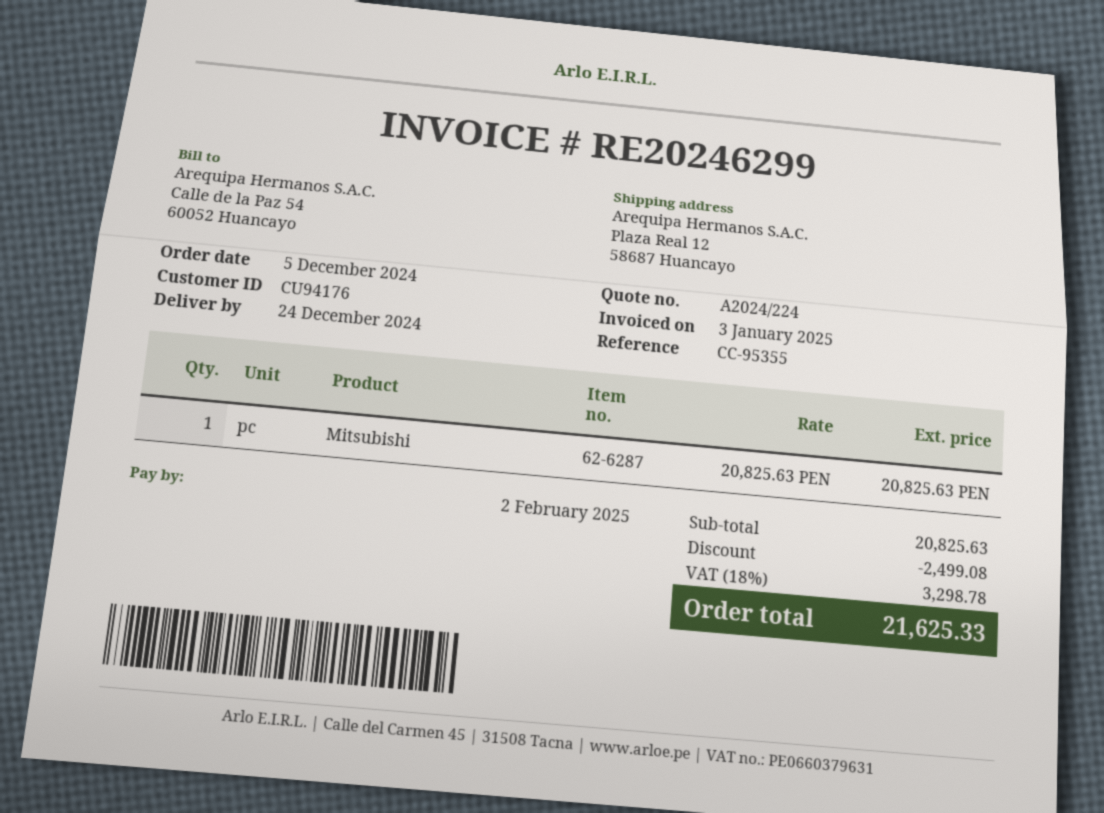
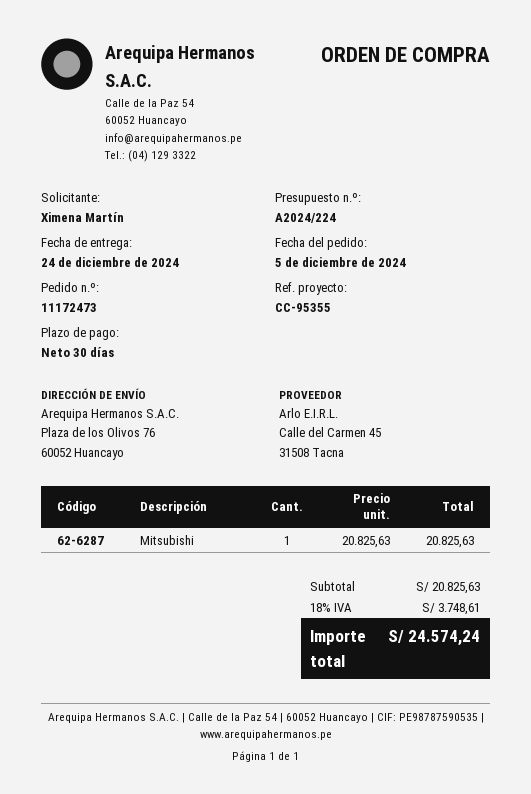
ship to: Plaza Real 12, 58687 Huancayo -> Plaza de los Olivos 76, 60052 Huancayo
discount: 2499.08 -> none
tax: 18% = 3298.78 -> 18% = 3748.61
total: 21625.33 -> 24574.24

